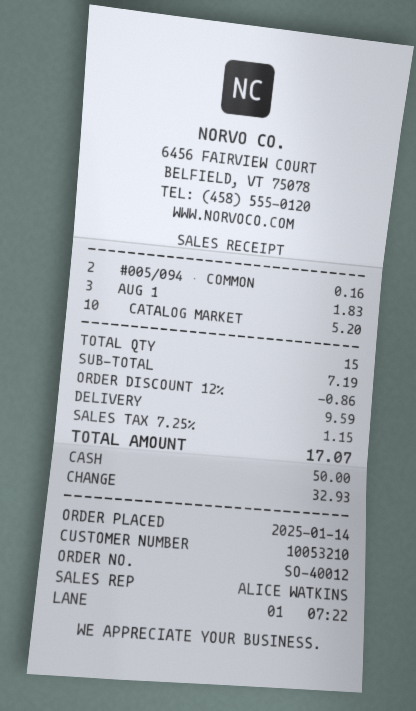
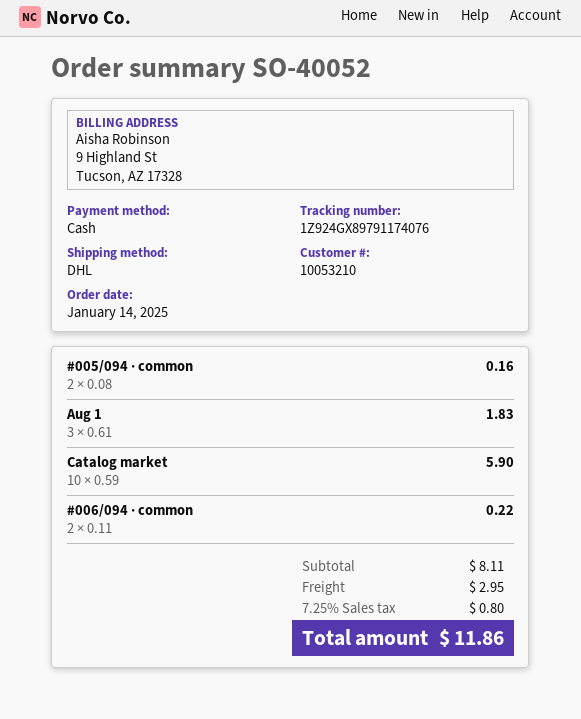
order number: SO-40012 -> SO-40052
CATALOG MARKET: 10 for 5.20 -> 10 for 5.90
#006/094 · common: none -> 2 for 0.22
subtotal: 7.19 -> 8.11
discount: 12% = 0.86 -> none
shipping: 9.59 -> 2.95
tax: 7.25% = 1.15 -> 7.25% = 0.80
total: 17.07 -> 11.86

